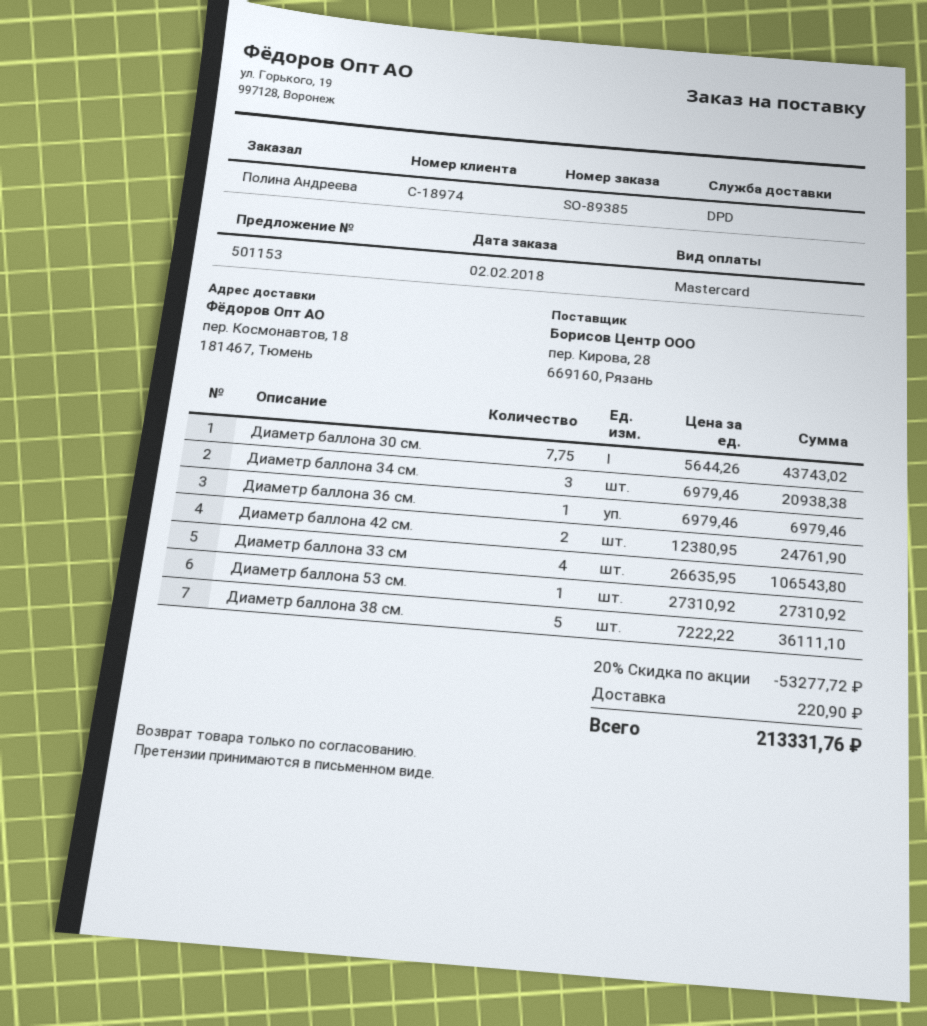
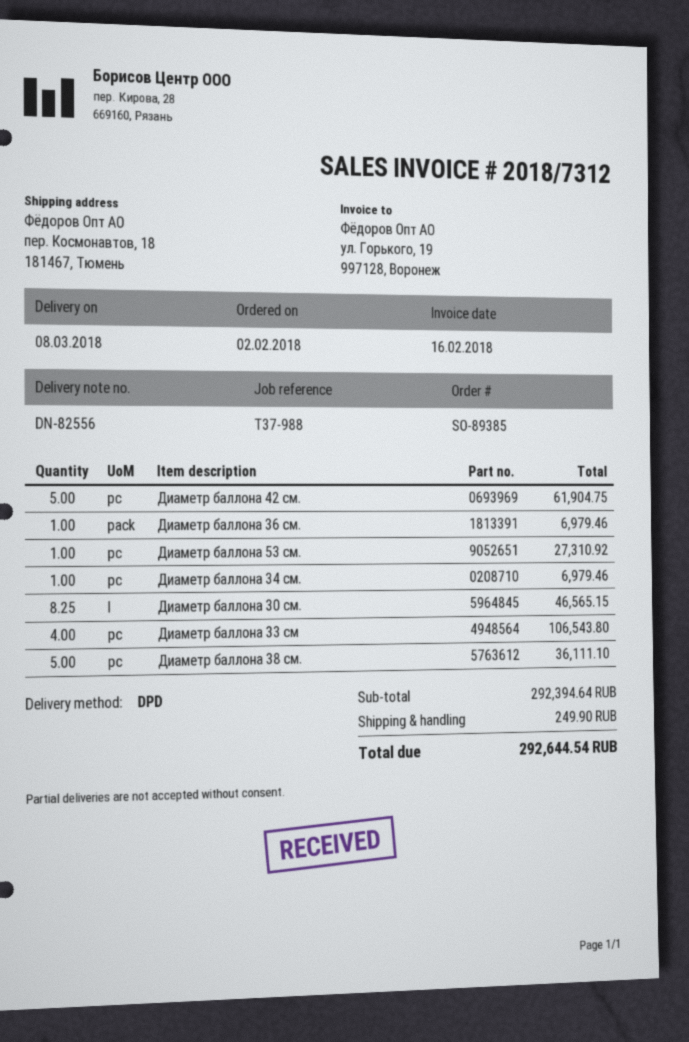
Диаметр баллона 30 см.: 7.75 for 43743.02 -> 8.25 for 46565.15
Диаметр баллона 34 см.: 3 for 20938.38 -> 1 for 6979.46
Диаметр баллона 42 см.: 2 for 24761.90 -> 5 for 61904.75
discount: 20% = 53277.72 -> none
shipping: 220.90 -> 249.90
total: 213331.76 -> 292644.54

